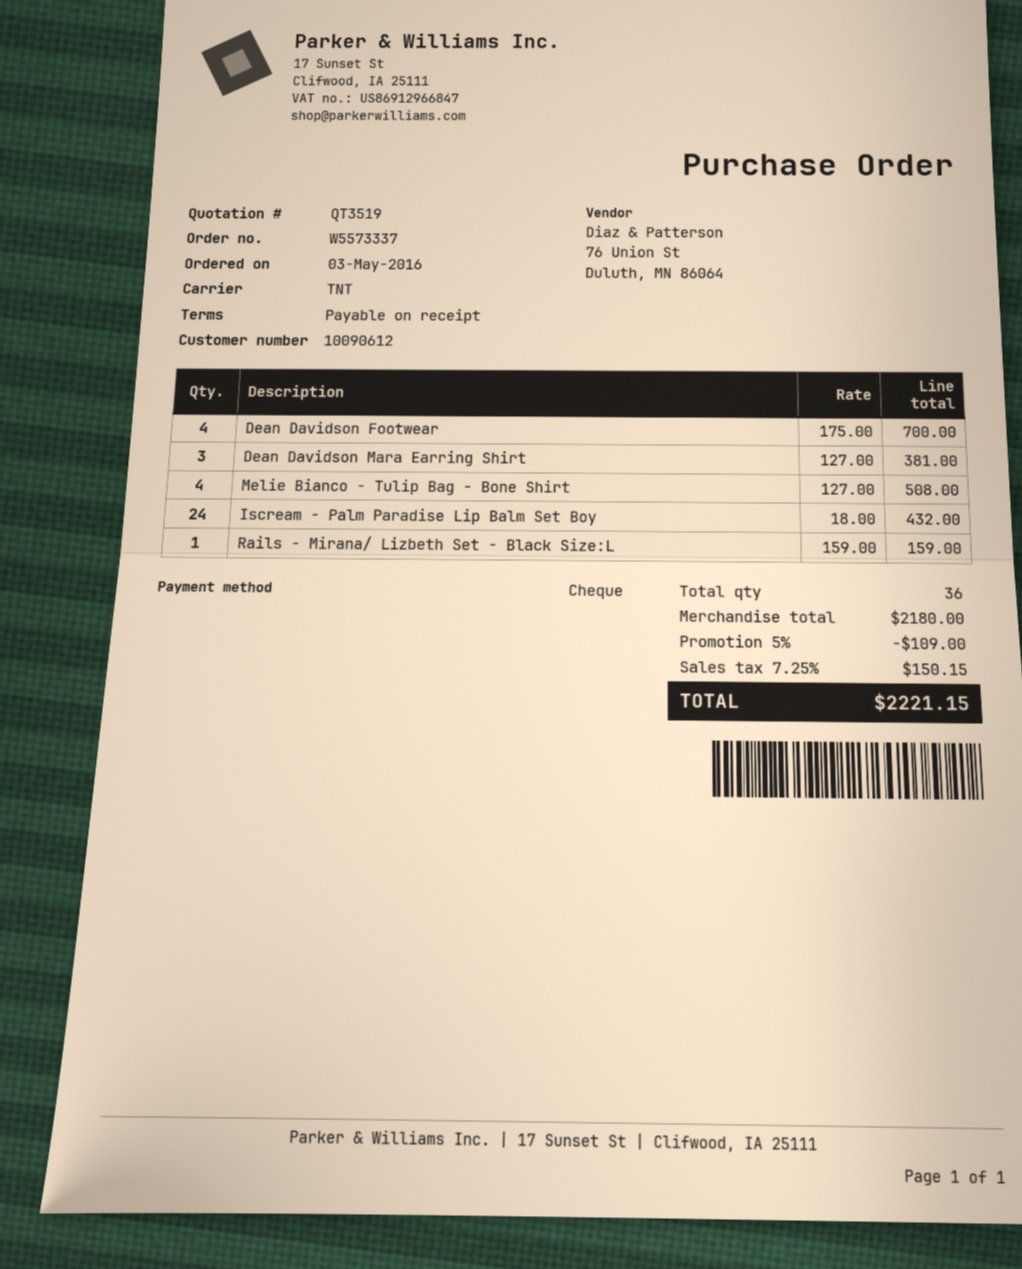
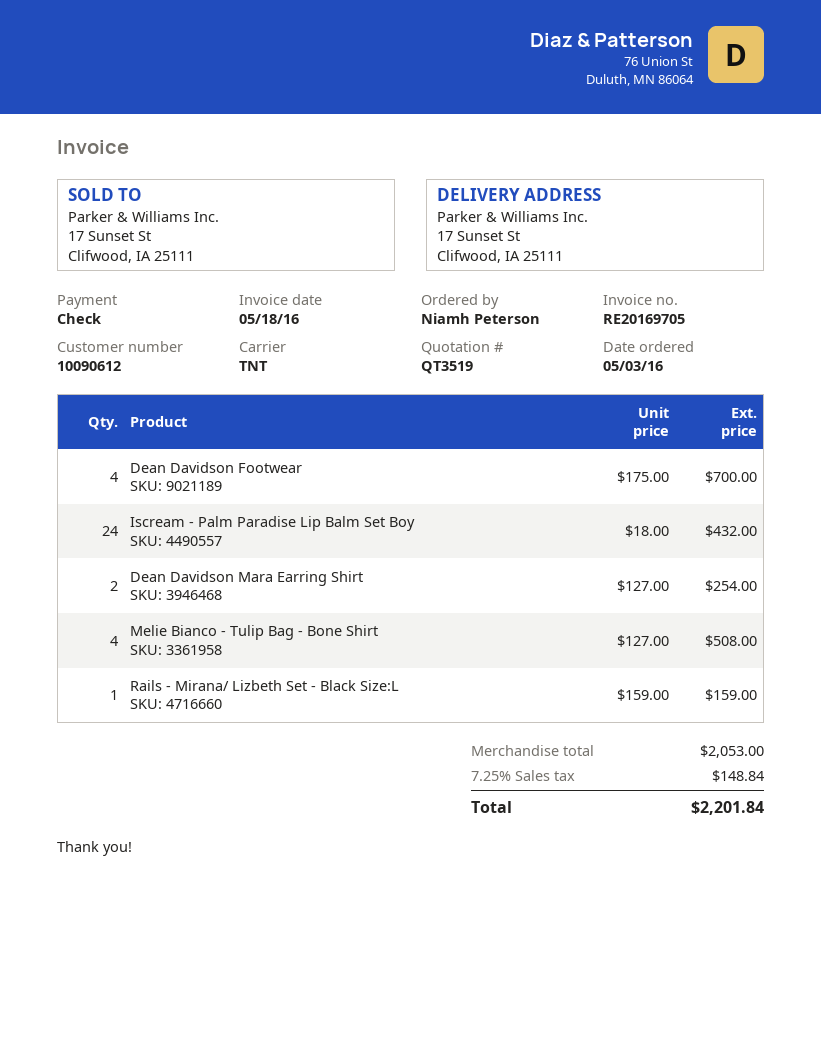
Dean Davidson Mara Earring Shirt: 3 x 127.00 = 381.00 -> 2 x 127.00 = 254.00
subtotal: 2180.00 -> 2053.00
discount: 5% = 109.00 -> none
tax: 7.25% = 150.15 -> 7.25% = 148.84
total: 2221.15 -> 2201.84

